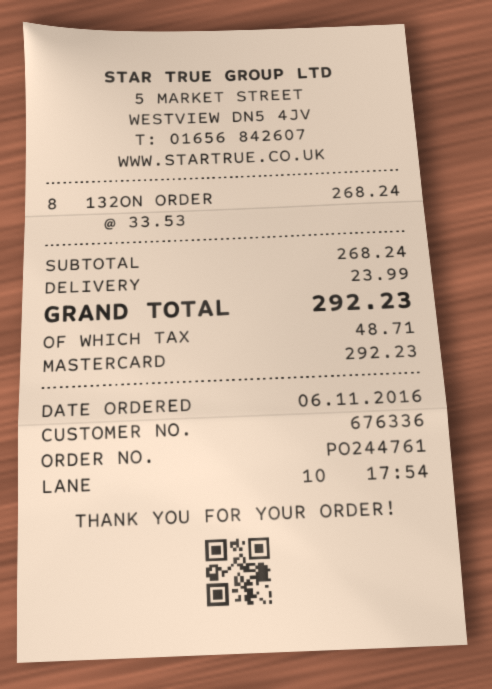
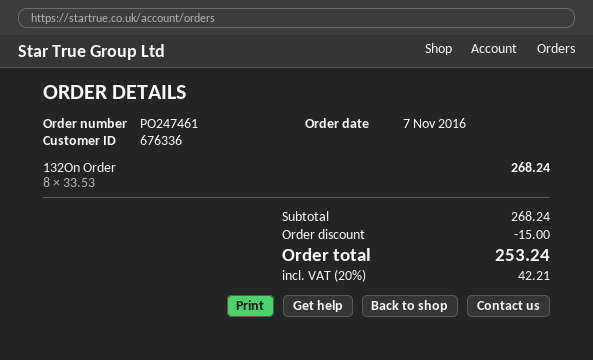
order number: PO244761 -> PO247461
order date: 2016-11-06 -> 2016-11-07
discount: none -> 15.00
shipping: 23.99 -> none
tax: 48.71 -> 42.21
total: 292.23 -> 253.24

